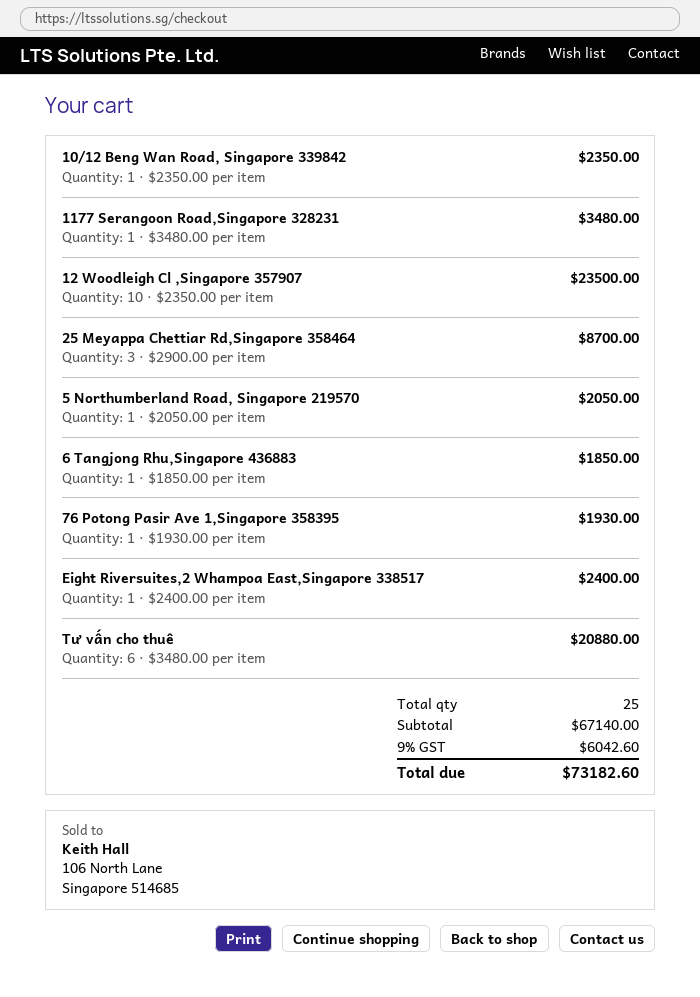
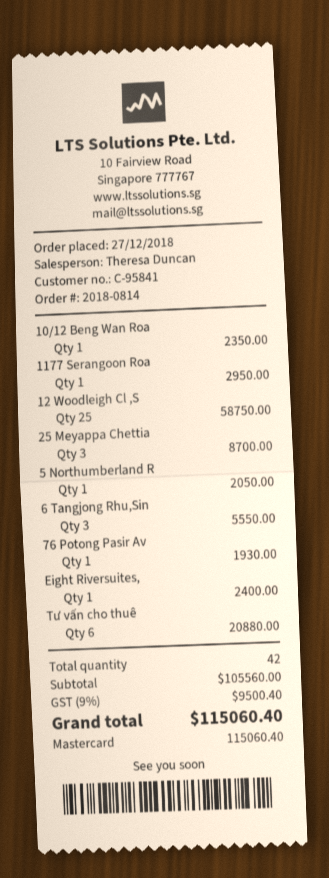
1177 Serangoon Road,Singapore 328231: 1 for 3480.00 -> 1 for 2950.00
12 Woodleigh Cl ,Singapore 357907: 10 for 23500.00 -> 25 for 58750.00
6 Tangjong Rhu,Singapore 436883: 1 for 1850.00 -> 3 for 5550.00
total quantity: 25 -> 42
subtotal: 67140.00 -> 105560.00
tax: 9% = 6042.60 -> 9% = 9500.40
total: 73182.60 -> 115060.40

